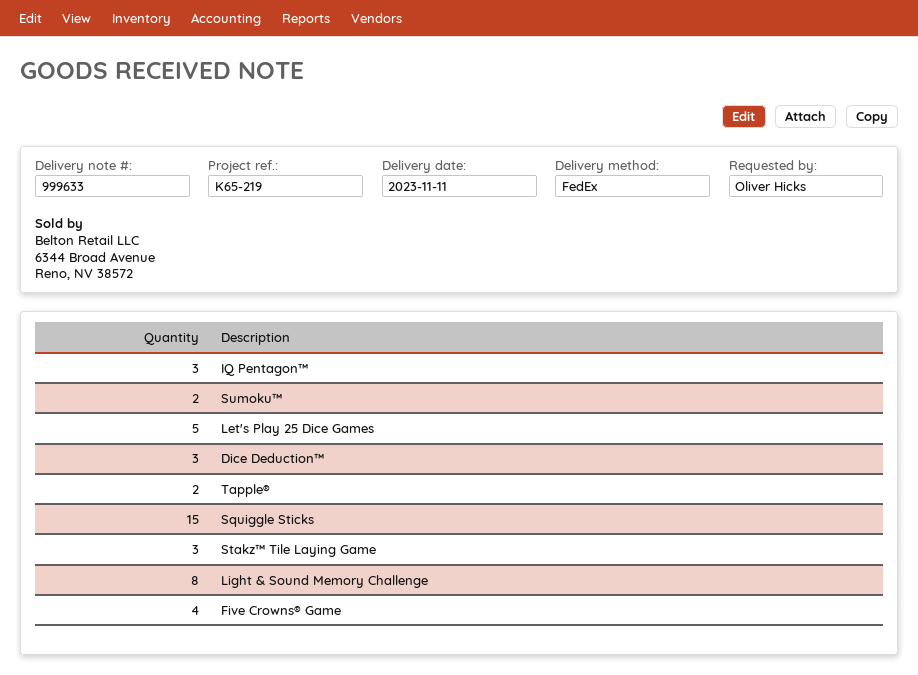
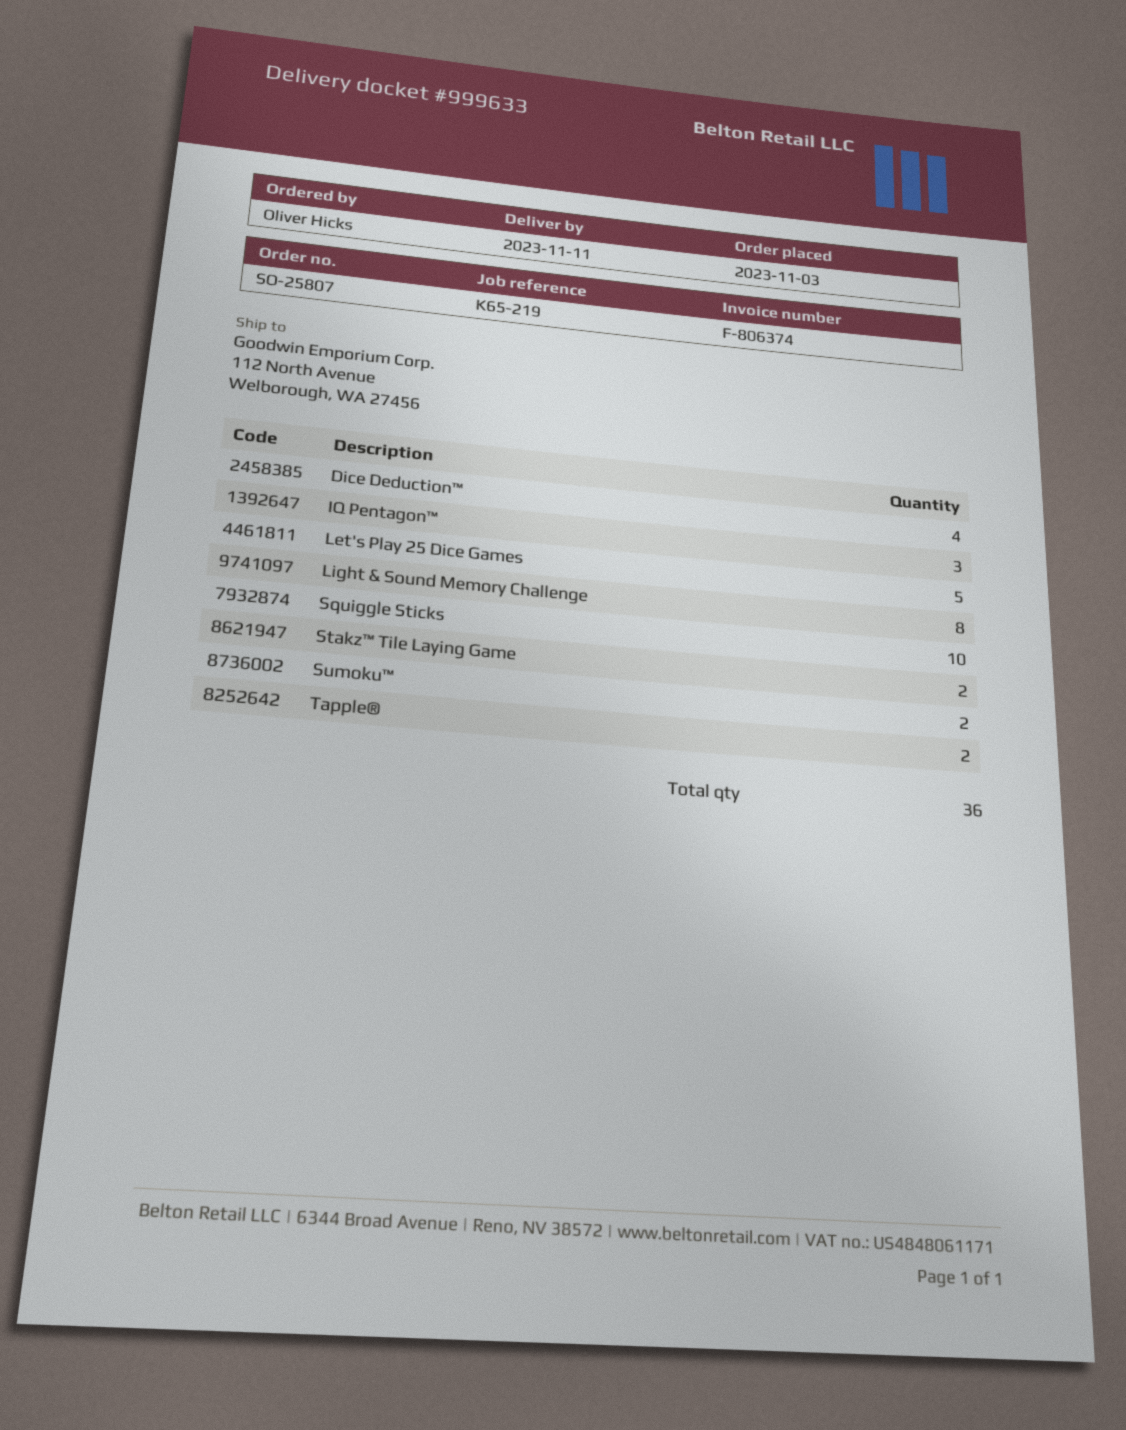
Dice Deduction™: 3 -> 4
Squiggle Sticks: 15 -> 10
Stakz™ Tile Laying Game: 3 -> 2
Five Crowns® Game: 4 -> none

